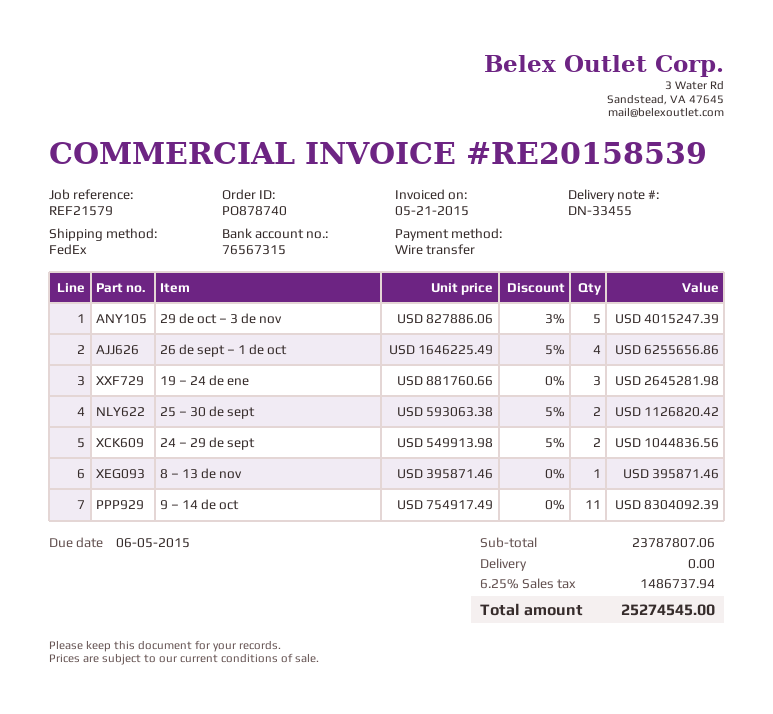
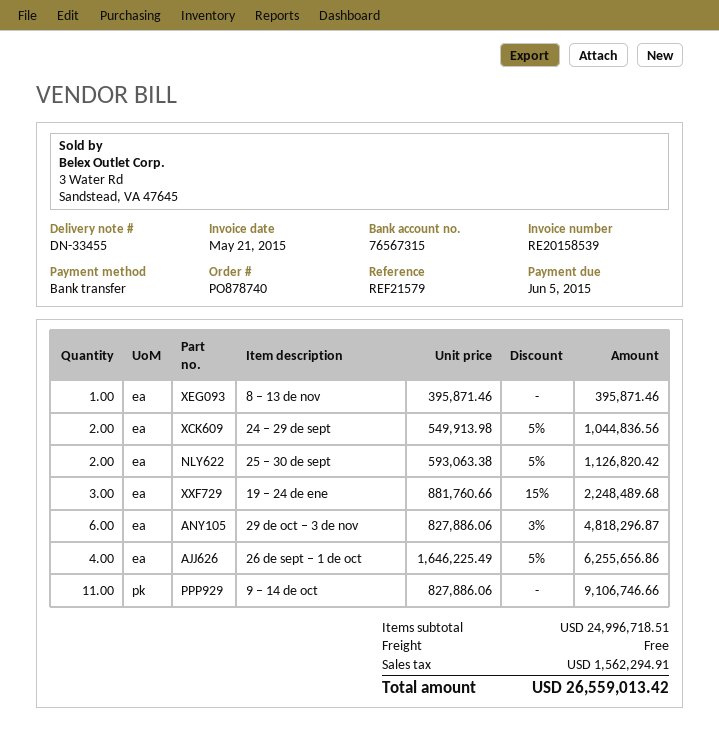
29 de oct – 3 de nov: 5 x 827886.06 - 3% = 4015247.39 -> 6 x 827886.06 - 3% = 4818296.87
19 – 24 de ene: 3 x 881760.66 = 2645281.98 -> 3 x 881760.66 - 15% = 2248489.68
9 – 14 de oct: 11 x 754917.49 = 8304092.39 -> 11 x 827886.06 = 9106746.66
subtotal: 23787807.06 -> 24996718.51
tax: 1486737.94 -> 1562294.91
total: 25274545.00 -> 26559013.42

